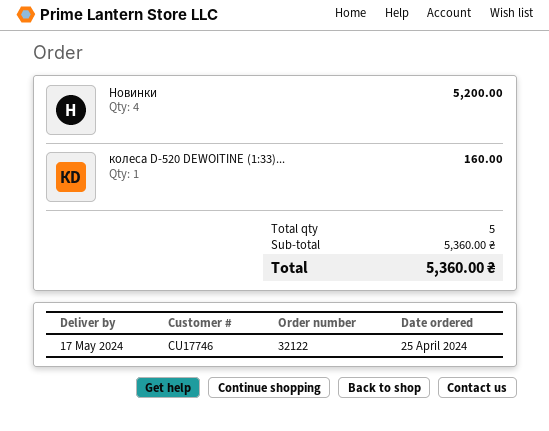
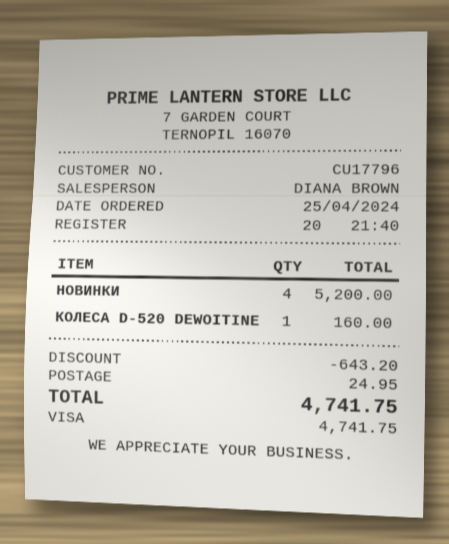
customer number: CU17746 -> CU17796
discount: none -> 643.20
shipping: none -> 24.95
total: 5360.00 -> 4741.75

